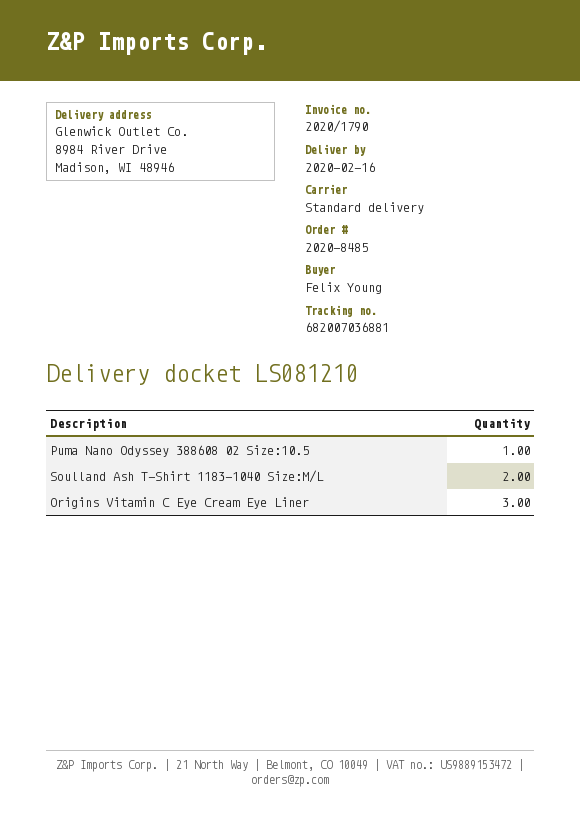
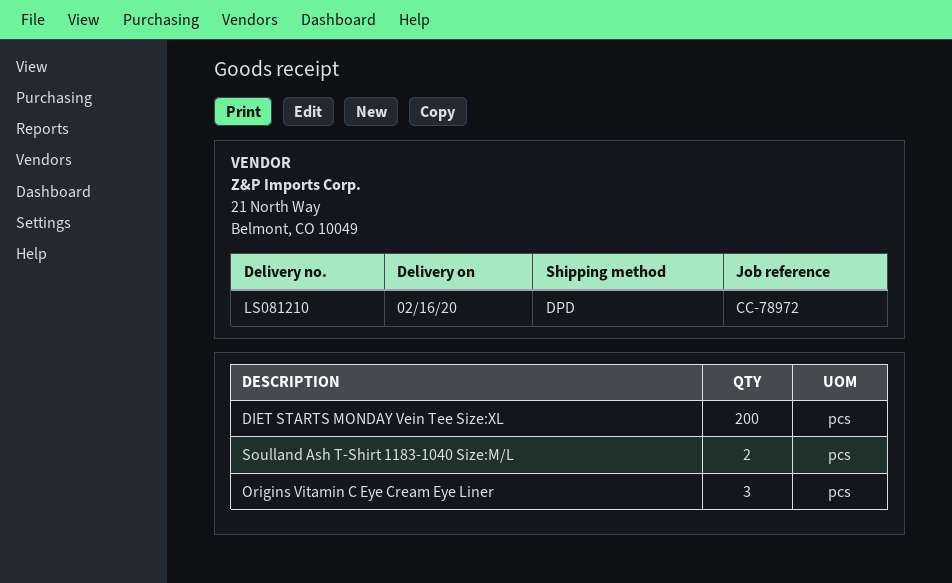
shipping method: standard -> DPD
Puma Nano Odyssey 388608 02 Size:10.5: 1 -> none
DIET STARTS MONDAY Vein Tee Size:XL: none -> 200

